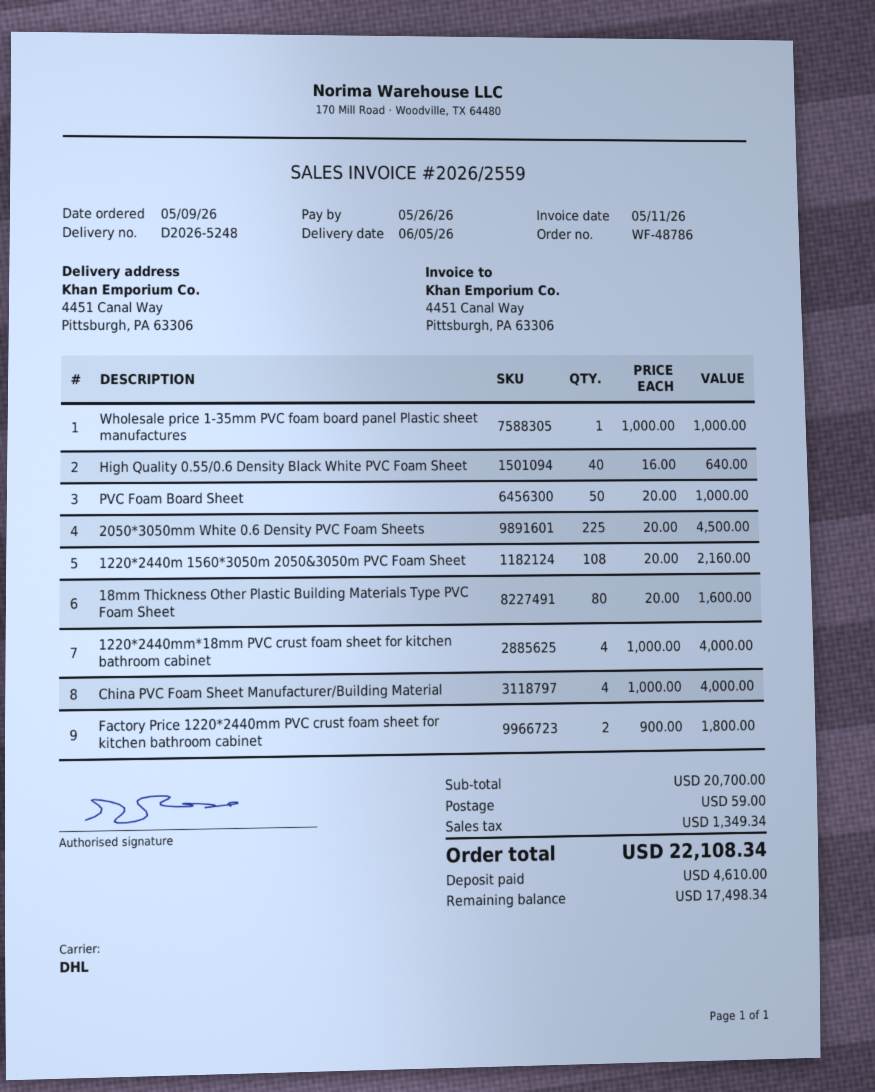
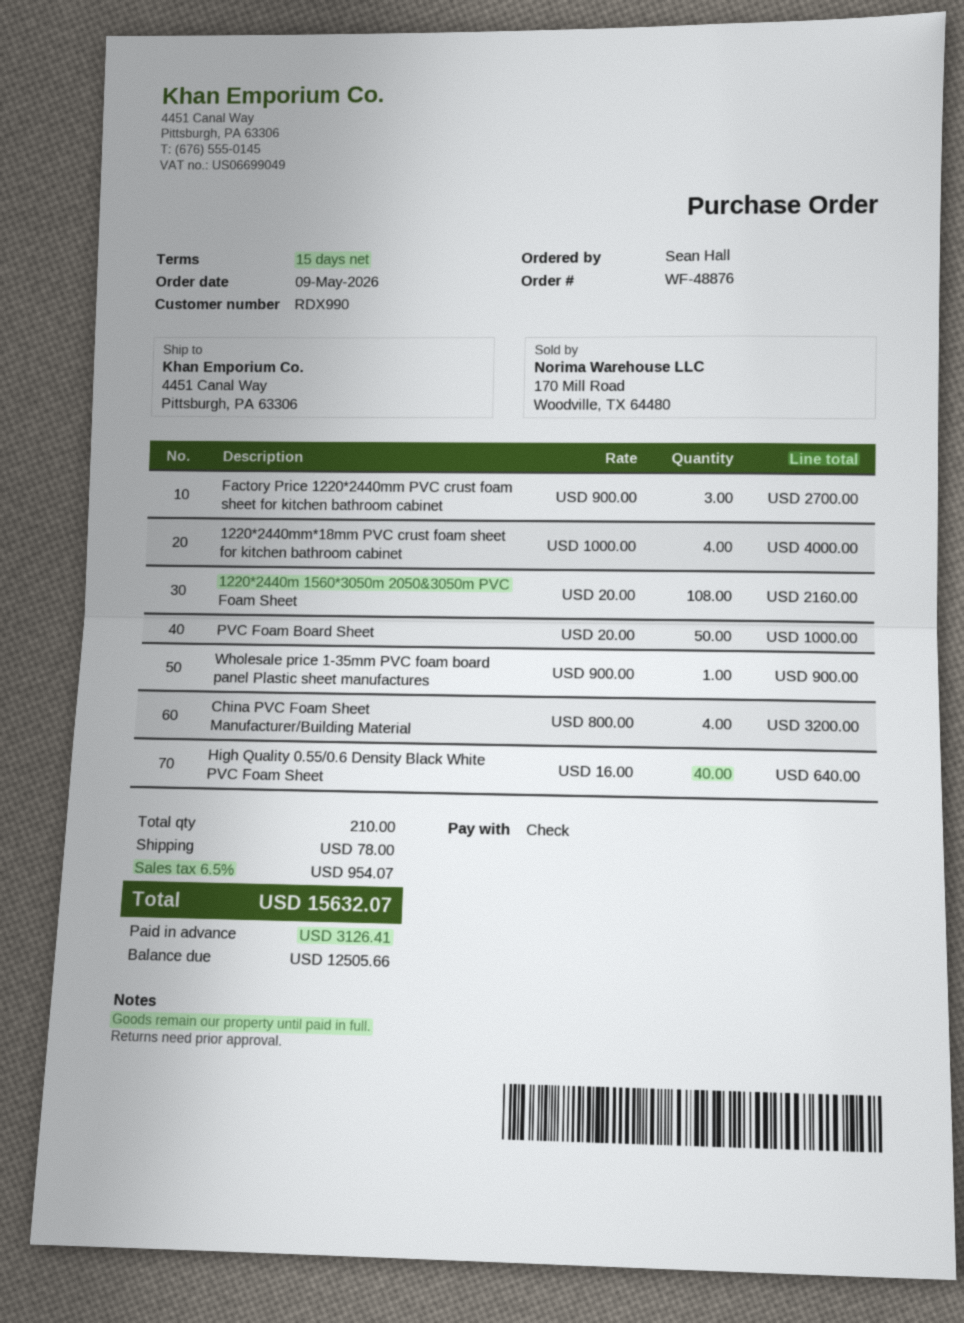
order number: WF-48786 -> WF-48876
Wholesale price 1-35mm PVC foam board panel Plastic sheet manufactures: 1 x 1000.00 = 1000.00 -> 1 x 900.00 = 900.00
2050*3050mm White 0.6 Density PVC Foam Sheets: 225 x 20.00 = 4500.00 -> none
18mm Thickness Other Plastic Building Materials Type PVC Foam Sheet: 80 x 20.00 = 1600.00 -> none
China PVC Foam Sheet Manufacturer/Building Material: 4 x 1000.00 = 4000.00 -> 4 x 800.00 = 3200.00
Factory Price 1220*2440mm PVC crust foam sheet for kitchen bathroom cabinet: 2 x 900.00 = 1800.00 -> 3 x 900.00 = 2700.00
shipping: 59.00 -> 78.00
tax: 1349.34 -> 954.07
total: 22108.34 -> 15632.07
deposit: 4610.00 -> 3126.41
balance: 17498.34 -> 12505.66

